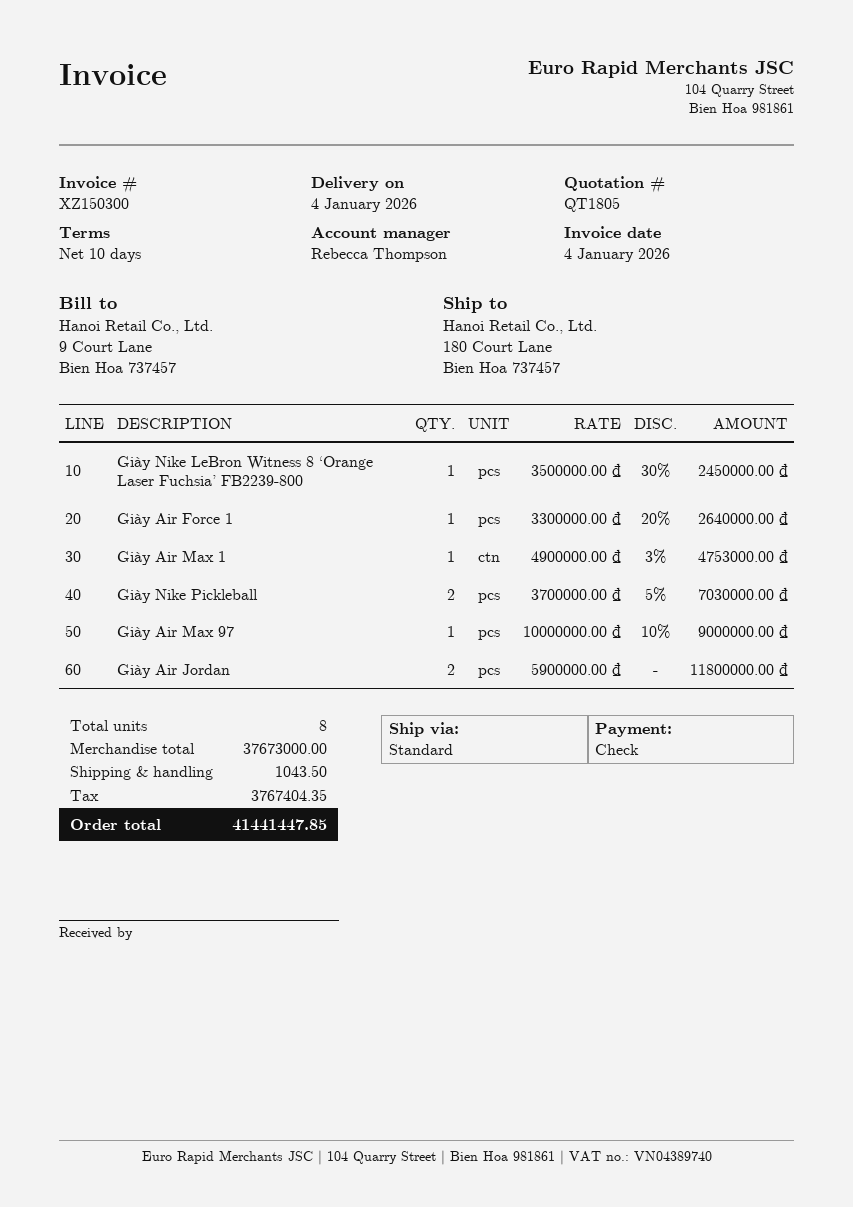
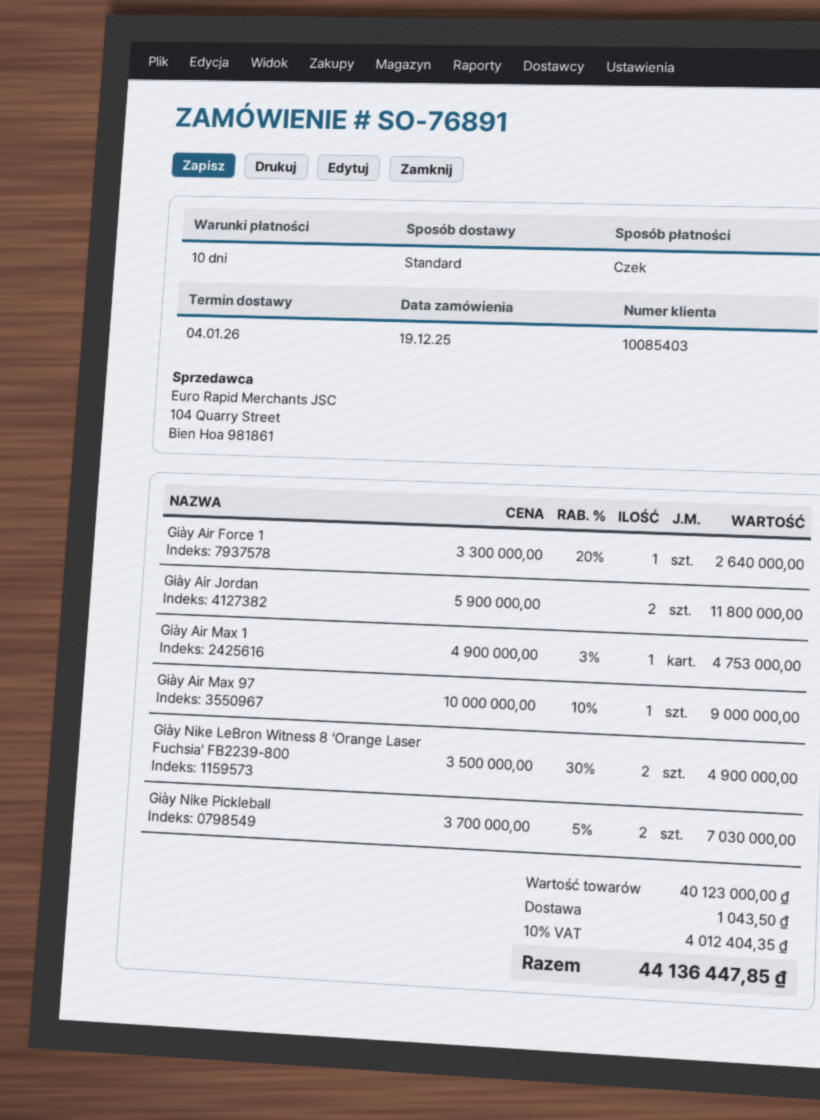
Giày Nike LeBron Witness 8 ‘Orange Laser Fuchsia’ FB2239-800: 1 x 3500000.00 - 30% = 2450000.00 -> 2 x 3500000.00 - 30% = 4900000.00
subtotal: 37673000.00 -> 40123000.00
tax: 3767404.35 -> 4012404.35
total: 41441447.85 -> 44136447.85

